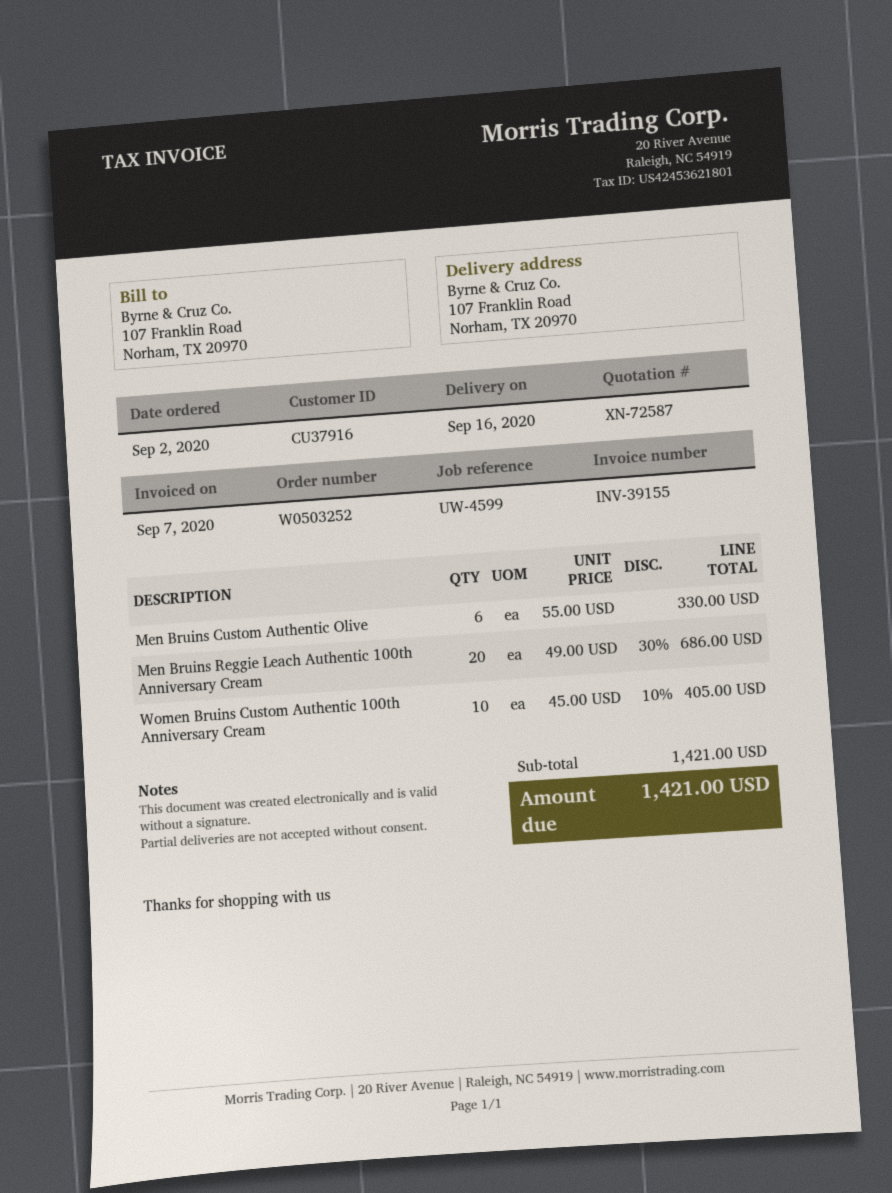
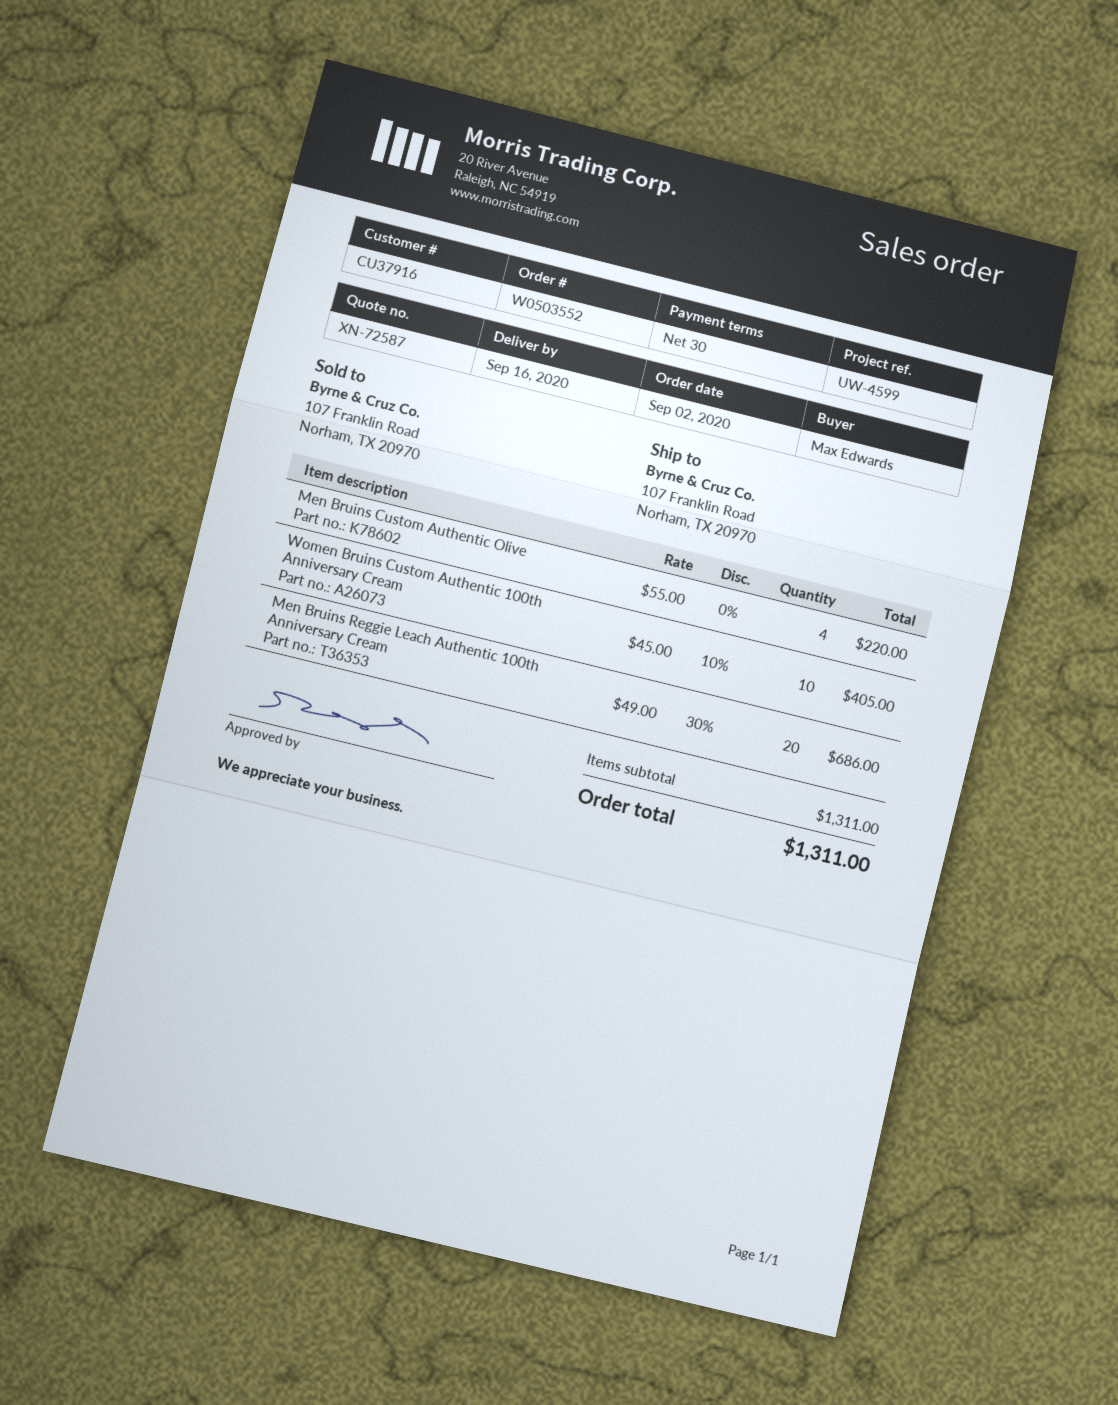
order number: W0503252 -> W0503552
Men Bruins Custom Authentic Olive: 6 x 55.00 = 330.00 -> 4 x 55.00 = 220.00
subtotal: 1421.00 -> 1311.00
total: 1421.00 -> 1311.00

